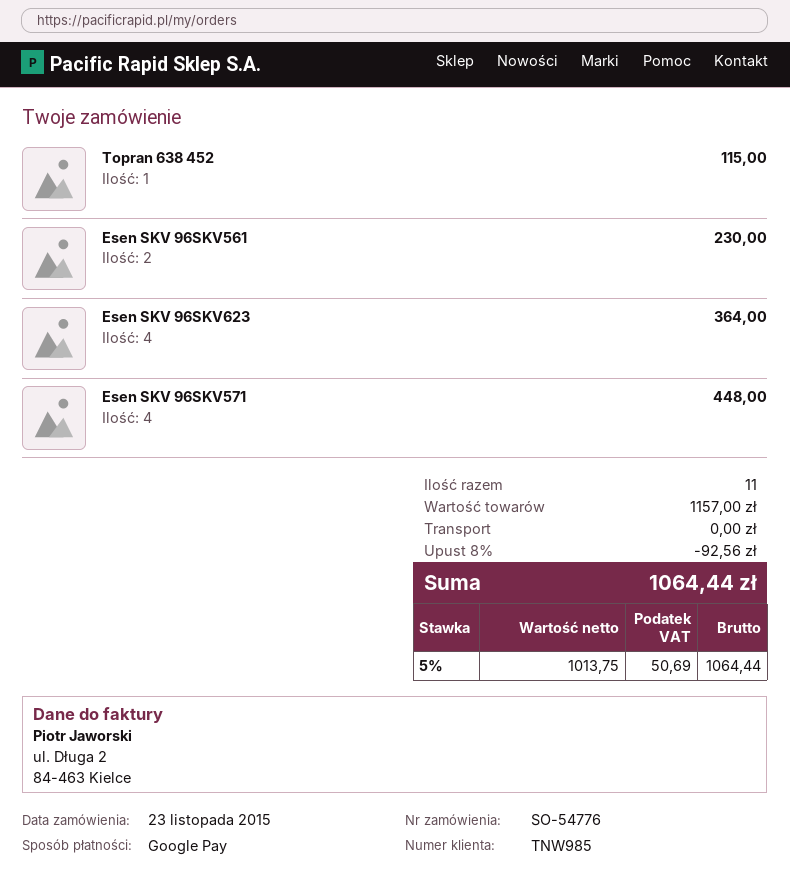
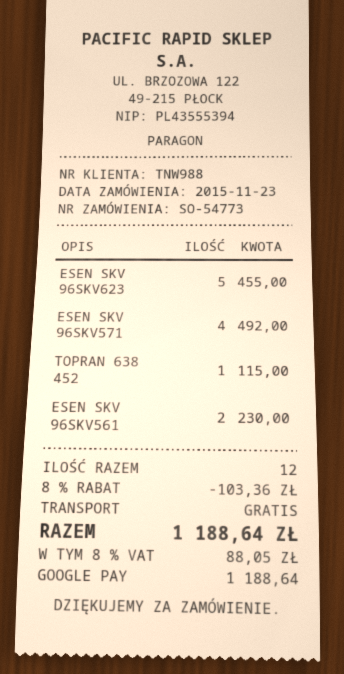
order number: SO-54776 -> SO-54773
customer number: TNW985 -> TNW988
Esen SKV 96SKV623: 4 for 364.00 -> 5 for 455.00
Esen SKV 96SKV571: 4 for 448.00 -> 4 for 492.00
total quantity: 11 -> 12
discount: 8% = 92.56 -> 8% = 103.36
tax: 5% = 50.69 -> 8% = 88.05
total: 1064.44 -> 1188.64

